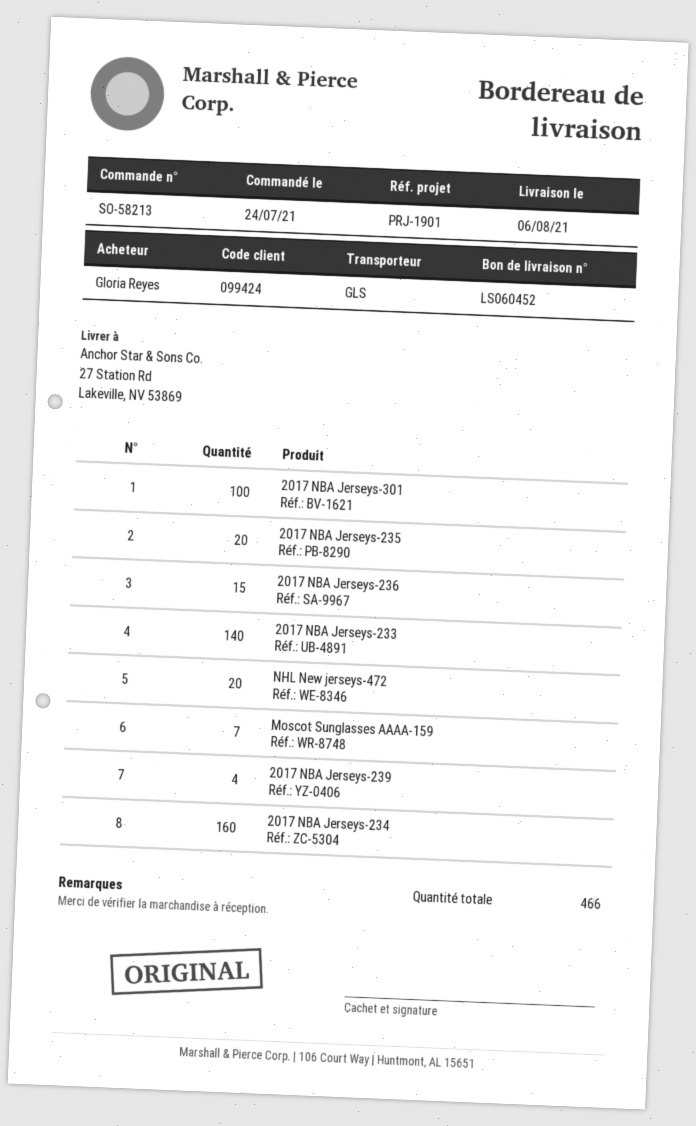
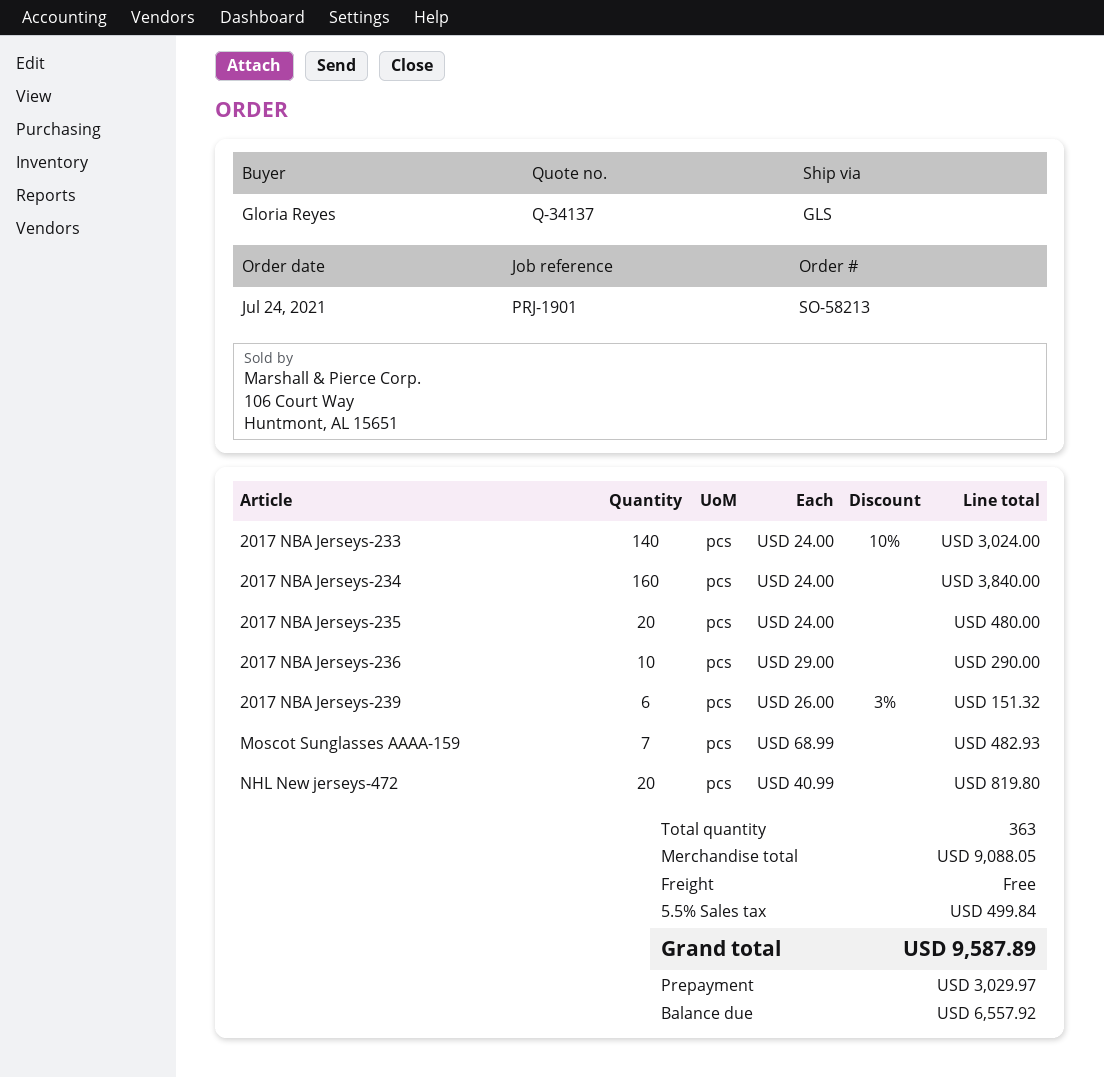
2017 NBA Jerseys-301: 100 -> none
2017 NBA Jerseys-236: 15 -> 10
2017 NBA Jerseys-239: 4 -> 6
total quantity: 466 -> 363

